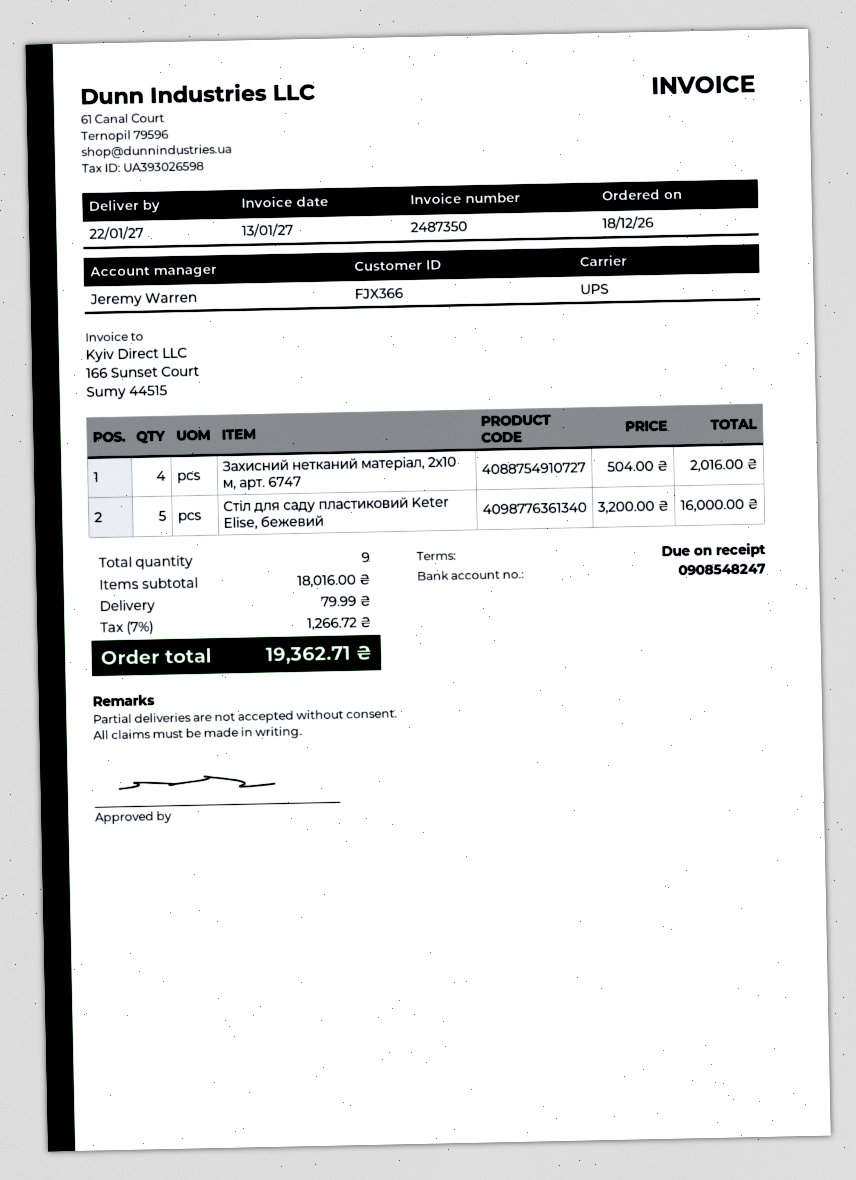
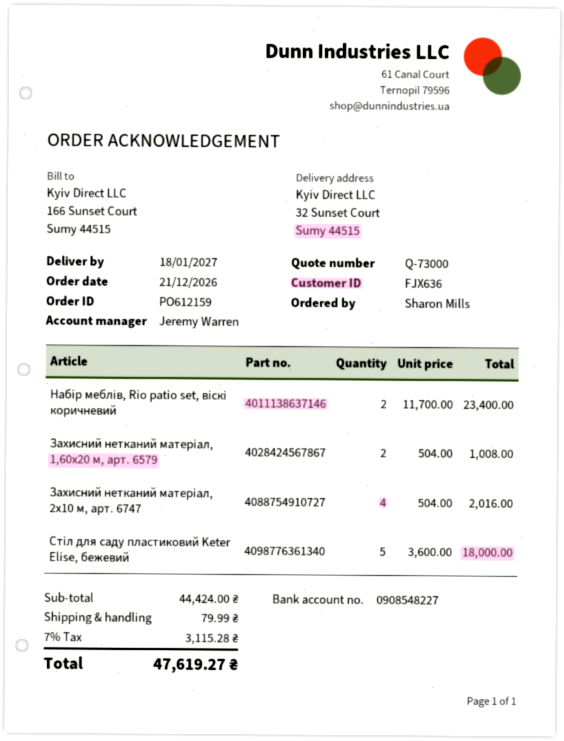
order date: 2026-12-18 -> 2026-12-21
delivery date: 2027-01-22 -> 2027-01-18
customer number: FJX366 -> FJX636
bank account: 0908548247 -> 0908548227
Стіл для саду пластиковий Keter Elise, бежевий: 5 x 3200.00 = 16000.00 -> 5 x 3600.00 = 18000.00
Набір меблів, Rio patio set, віскі коричневий: none -> 2 x 11700.00 = 23400.00
Захисний нетканий матеріал, 1,60x20 м, арт. 6579: none -> 2 x 504.00 = 1008.00
subtotal: 18016.00 -> 44424.00
tax: 7% = 1266.72 -> 7% = 3115.28
total: 19362.71 -> 47619.27

